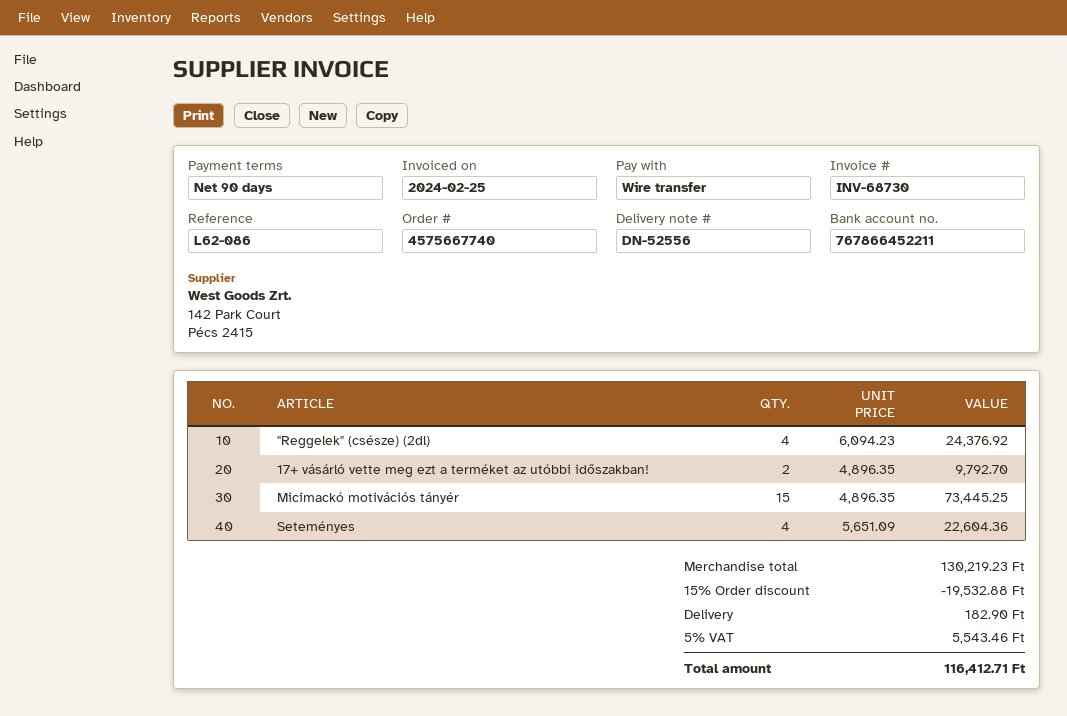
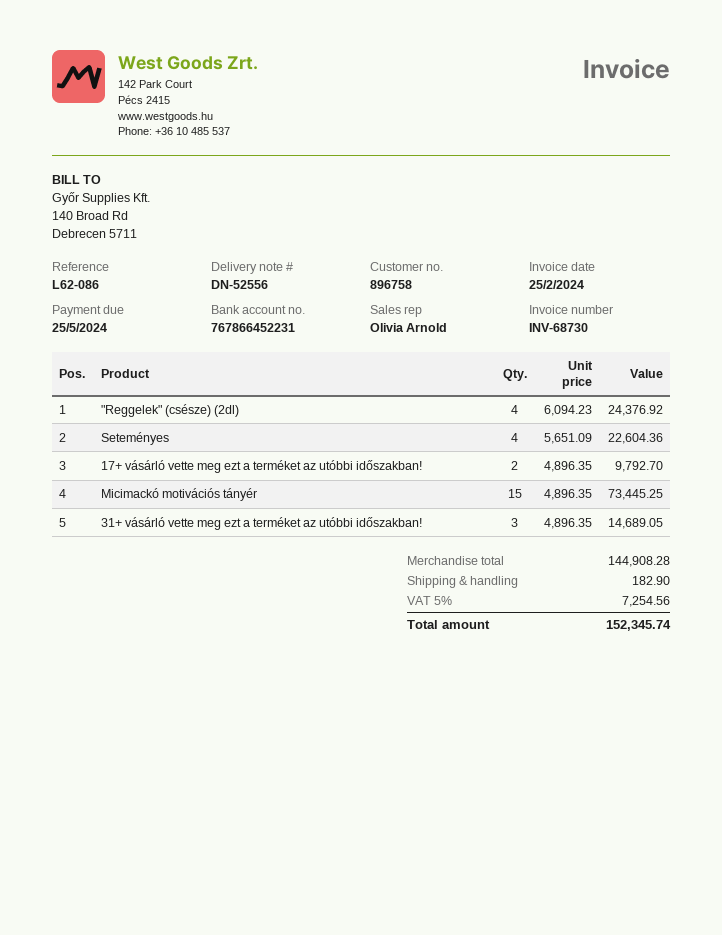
bank account: 767866452211 -> 767866452231
31+ vásárló vette meg ezt a terméket az utóbbi időszakban!: none -> 3 x 4896.35 = 14689.05
subtotal: 130219.23 -> 144908.28
discount: 15% = 19532.88 -> none
tax: 5% = 5543.46 -> 5% = 7254.56
total: 116412.71 -> 152345.74

